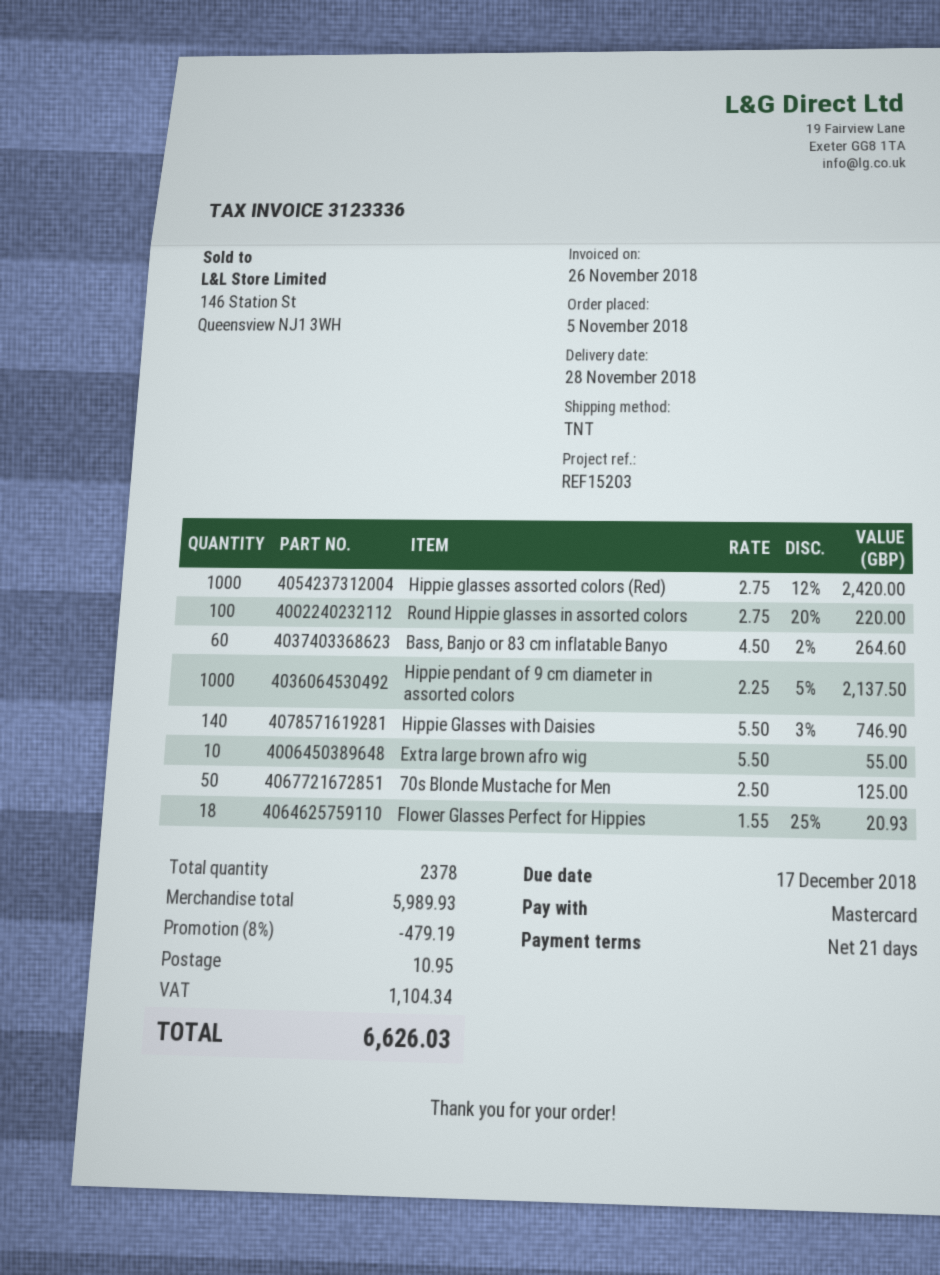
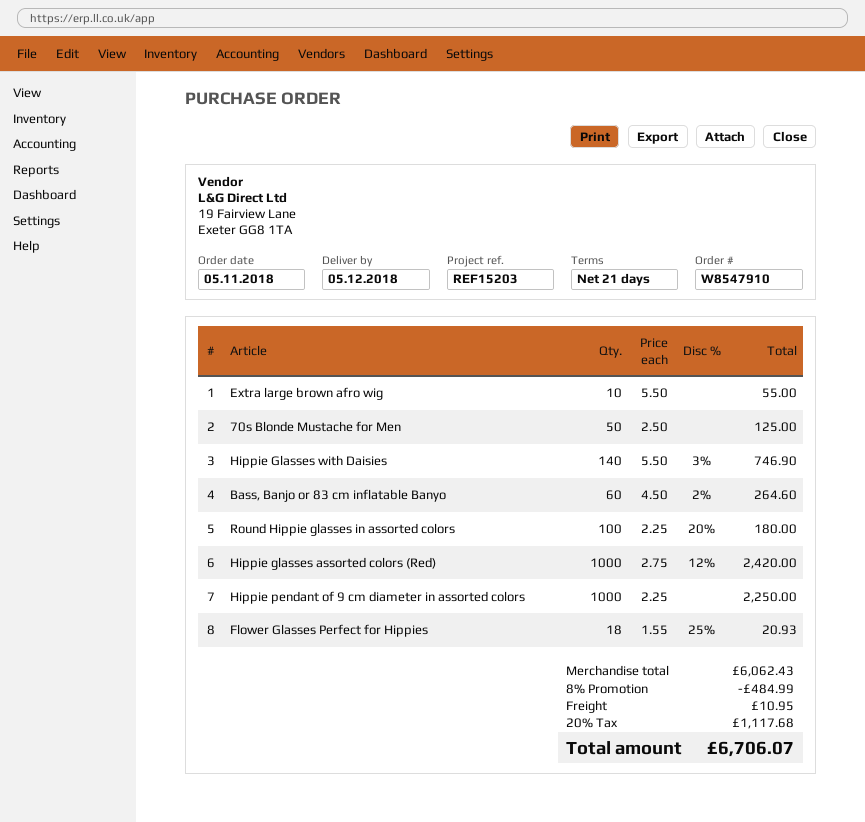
delivery date: 2018-11-28 -> 2018-12-05
Round Hippie glasses in assorted colors: 100 x 2.75 - 20% = 220.00 -> 100 x 2.25 - 20% = 180.00
Hippie pendant of 9 cm diameter in assorted colors: 1000 x 2.25 - 5% = 2137.50 -> 1000 x 2.25 = 2250.00
subtotal: 5989.93 -> 6062.43
discount: 8% = 479.19 -> 8% = 484.99
tax: 1104.34 -> 1117.68
total: 6626.03 -> 6706.07

